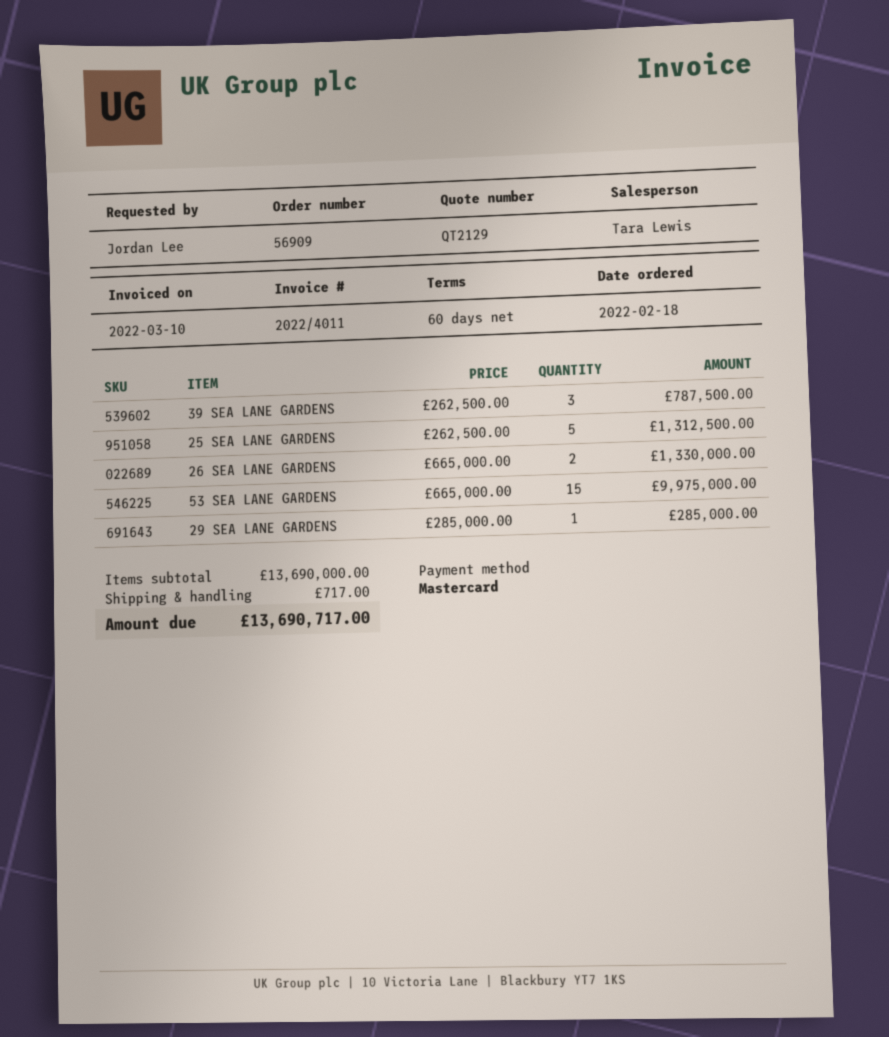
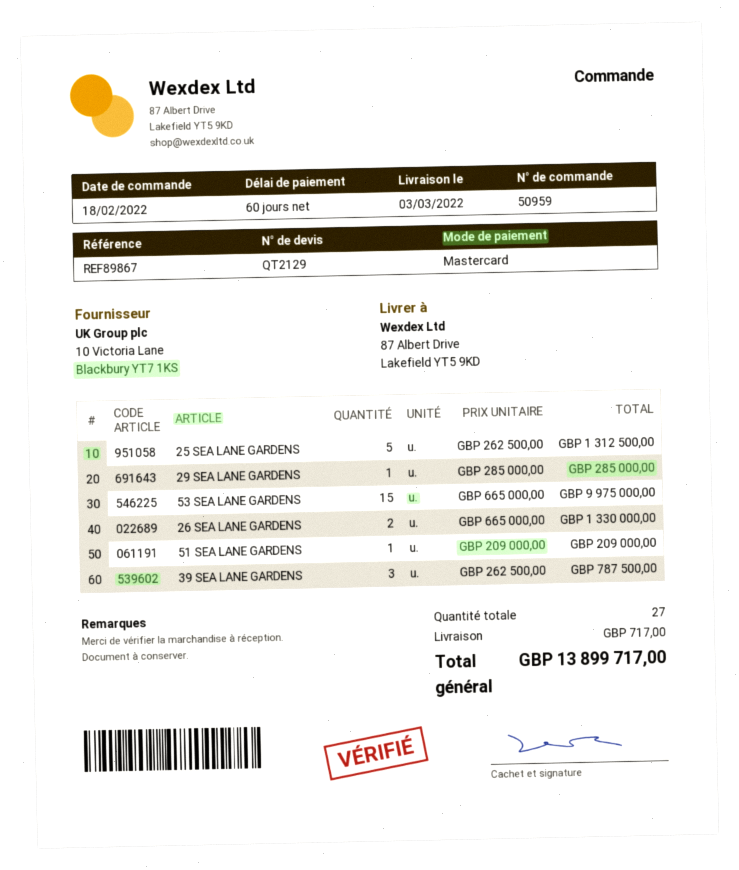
order number: 56909 -> 50959
51 SEA LANE GARDENS: none -> 1 x 209000.00 = 209000.00
total: 13690717.00 -> 13899717.00

